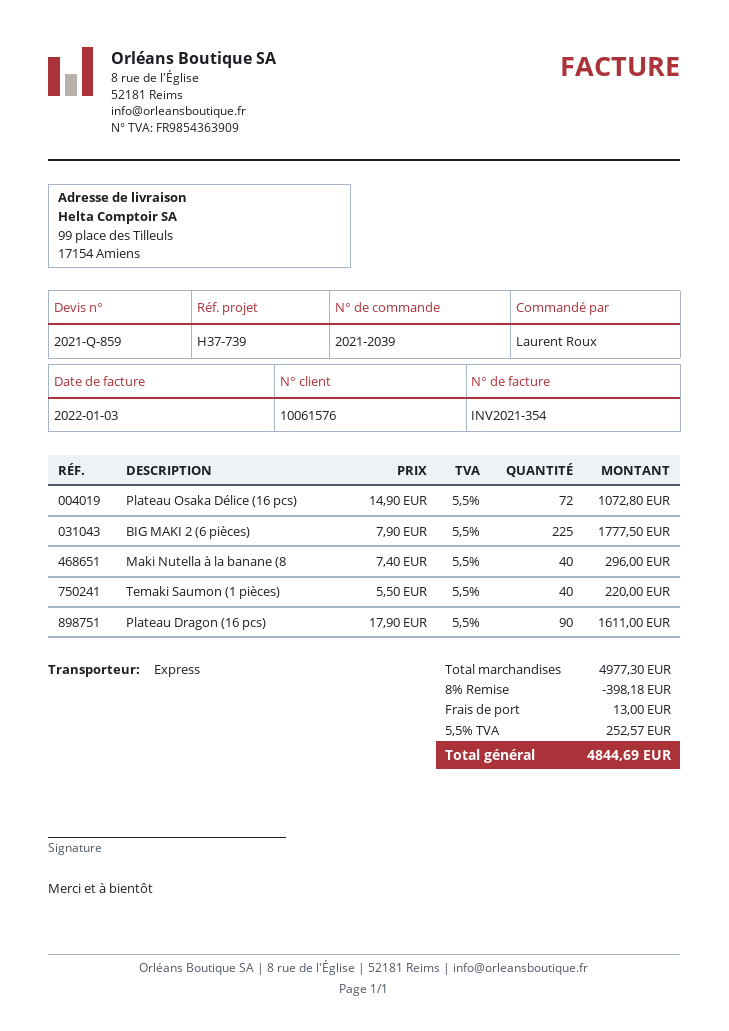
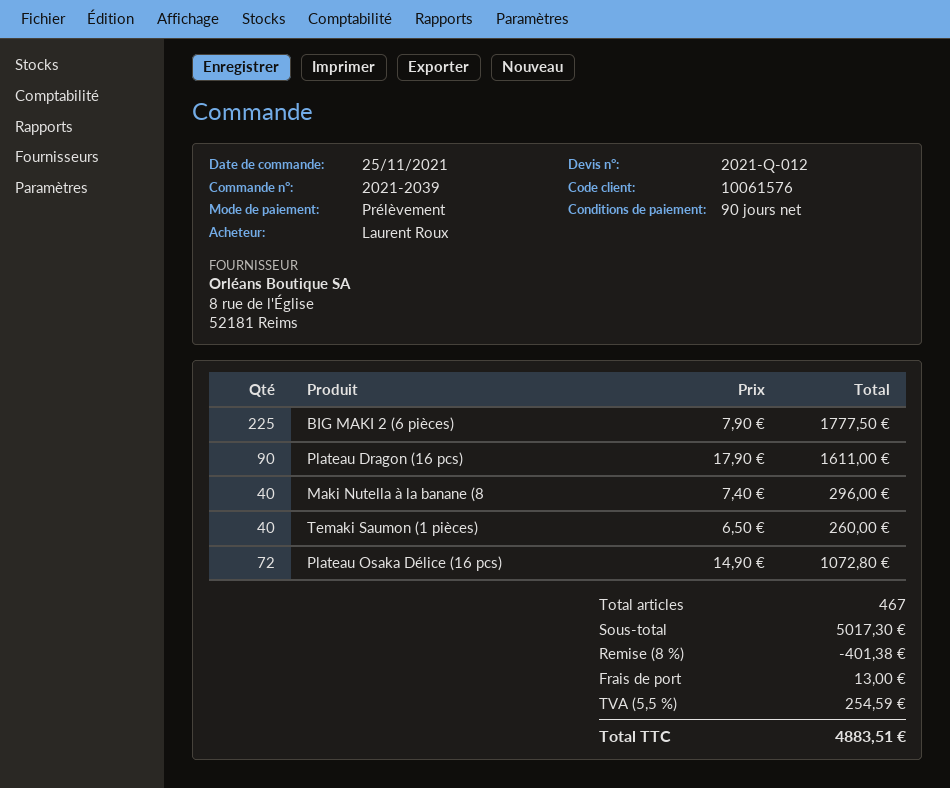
quote number: 2021-Q-859 -> 2021-Q-012
Temaki Saumon (1 pièces): 40 x 5.50 = 220.00 -> 40 x 6.50 = 260.00
subtotal: 4977.30 -> 5017.30
discount: 8% = 398.18 -> 8% = 401.38
tax: 5.5% = 252.57 -> 5.5% = 254.59
total: 4844.69 -> 4883.51

